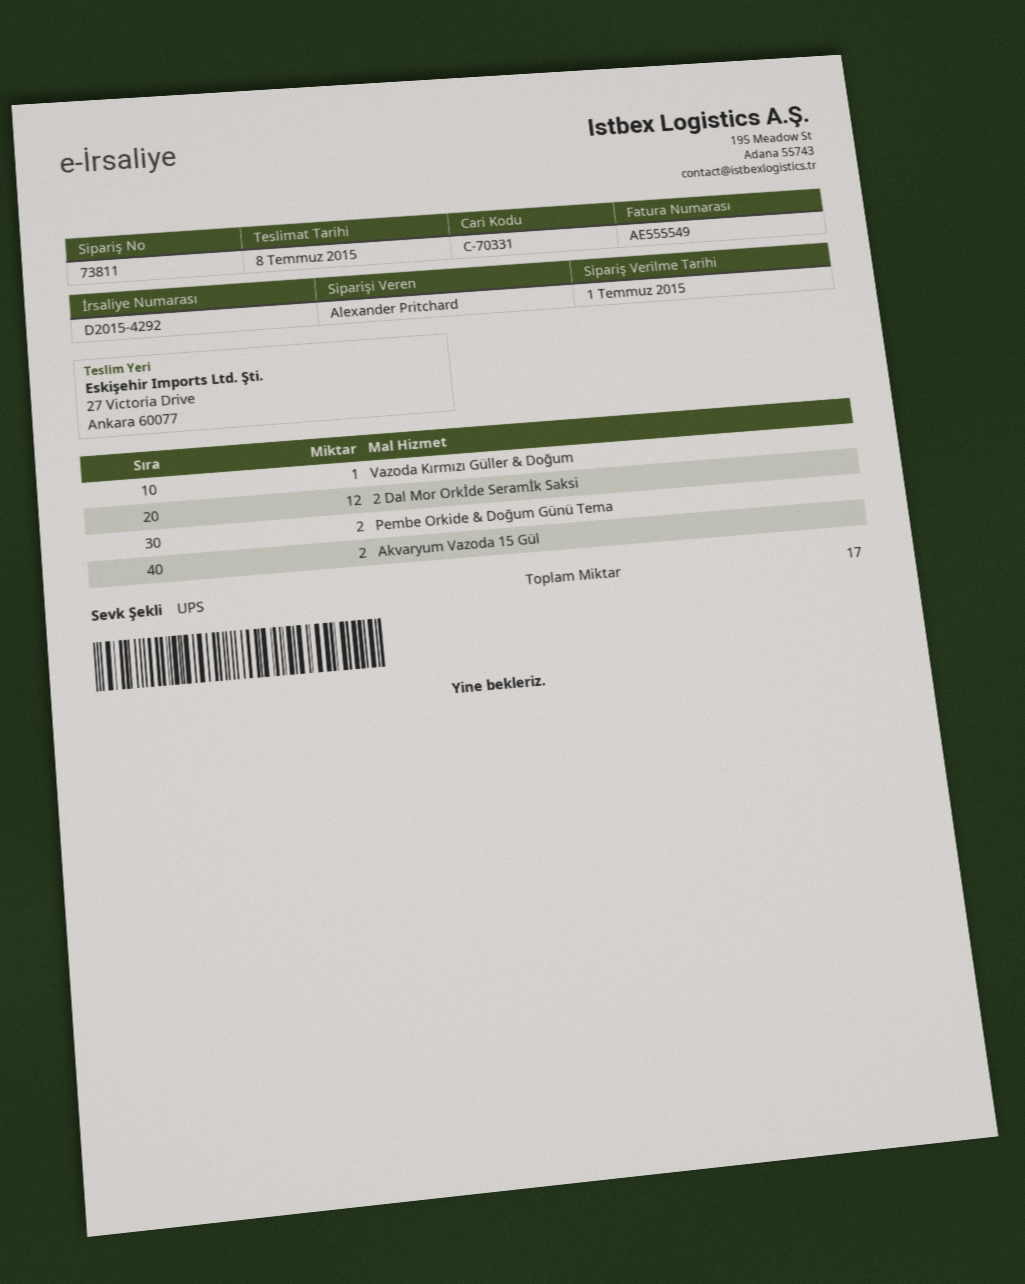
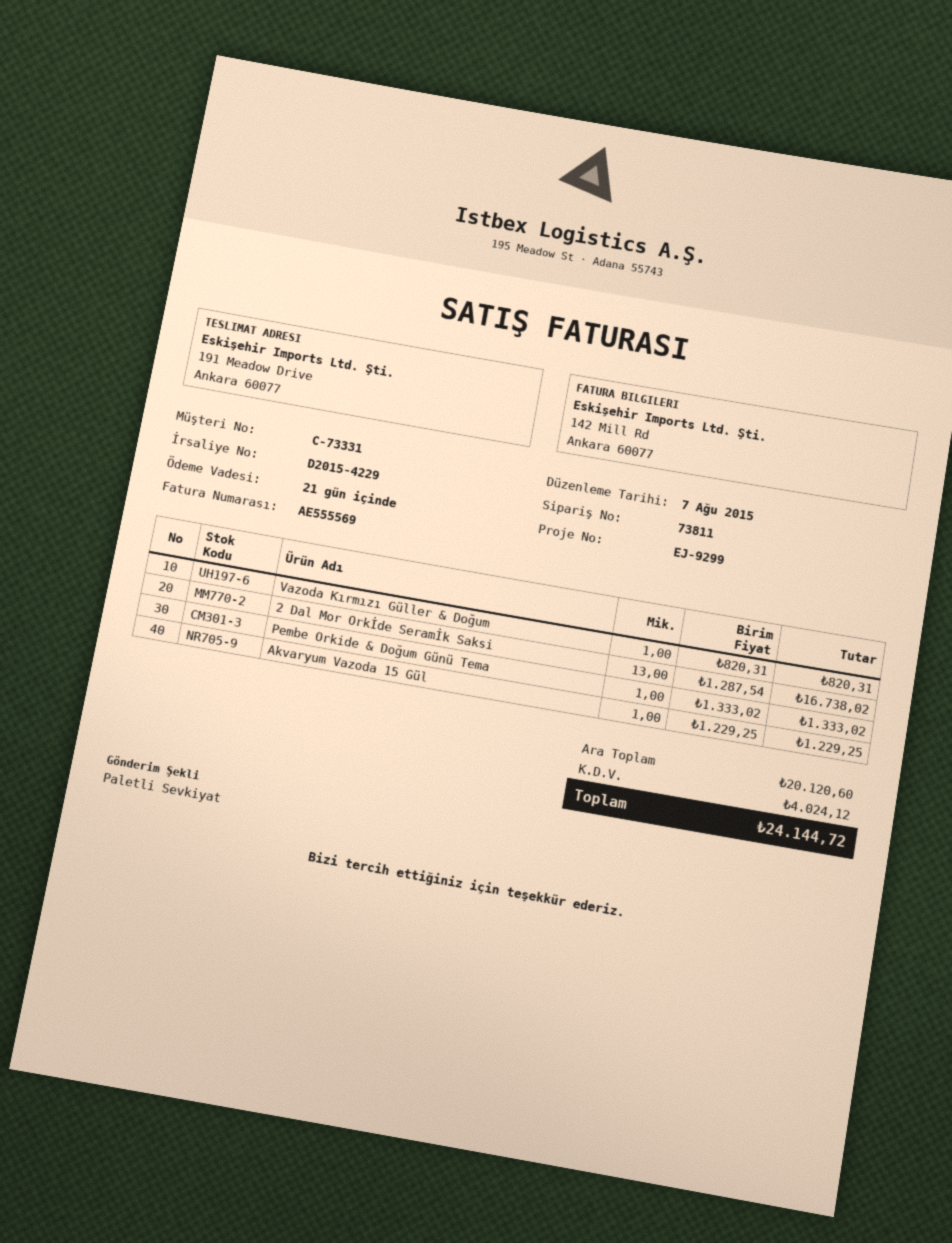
delivery note number: D2015-4292 -> D2015-4229
invoice number: AE555549 -> AE555569
customer number: C-70331 -> C-73331
shipping method: UPS -> pallet freight
ship to: 27 Victoria Drive, Ankara 60077 -> 191 Meadow Drive, Ankara 60077
2 Dal Mor Orkİde Seramİk Saksi: 12 -> 13
Pembe Orkide & Doğum Günü Tema: 2 -> 1
Akvaryum Vazoda 15 Gül: 2 -> 1

